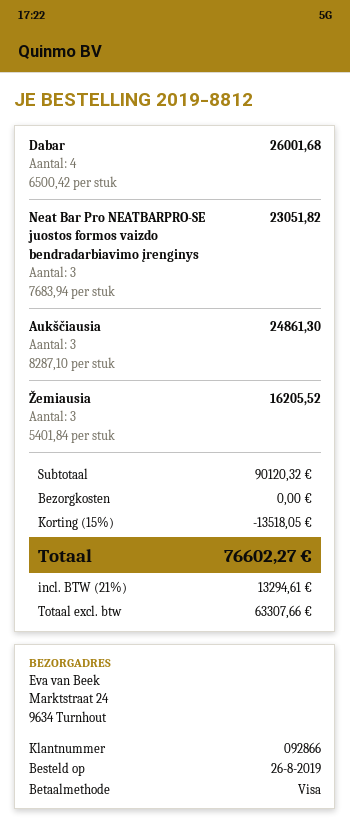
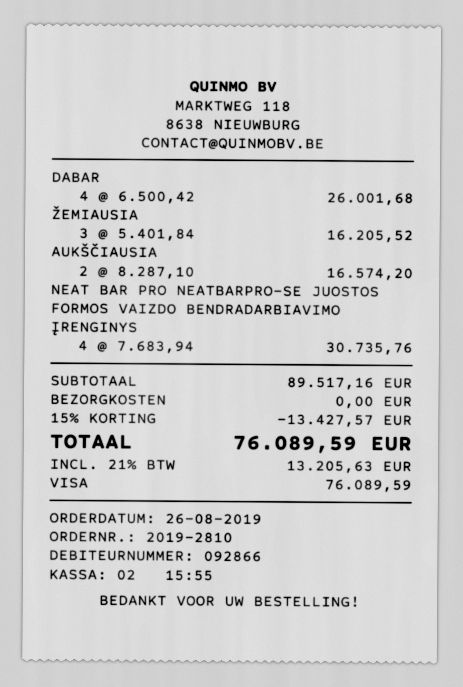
order number: 2019-8812 -> 2019-2810
Neat Bar Pro NEATBARPRO-SE juostos formos vaizdo bendradarbiavimo įrenginys: 3 x 7683.94 = 23051.82 -> 4 x 7683.94 = 30735.76
Aukščiausia: 3 x 8287.10 = 24861.30 -> 2 x 8287.10 = 16574.20
subtotal: 90120.32 -> 89517.16
discount: 15% = 13518.05 -> 15% = 13427.57
tax: 21% = 13294.61 -> 21% = 13205.63
total: 76602.27 -> 76089.59

